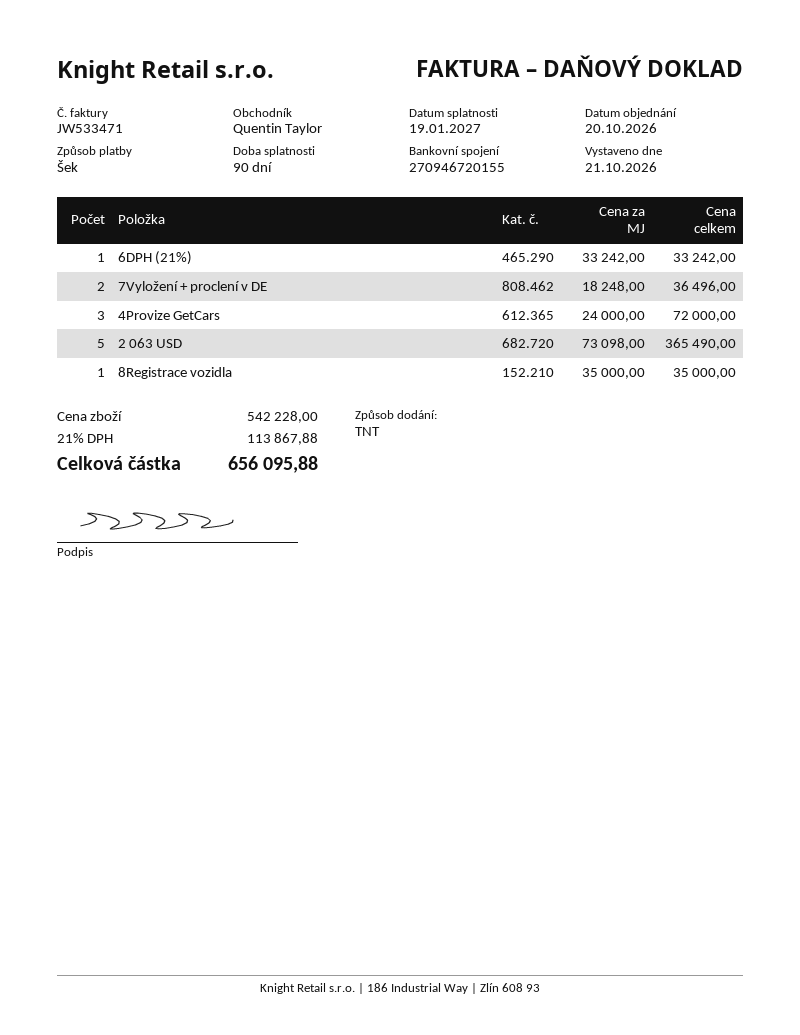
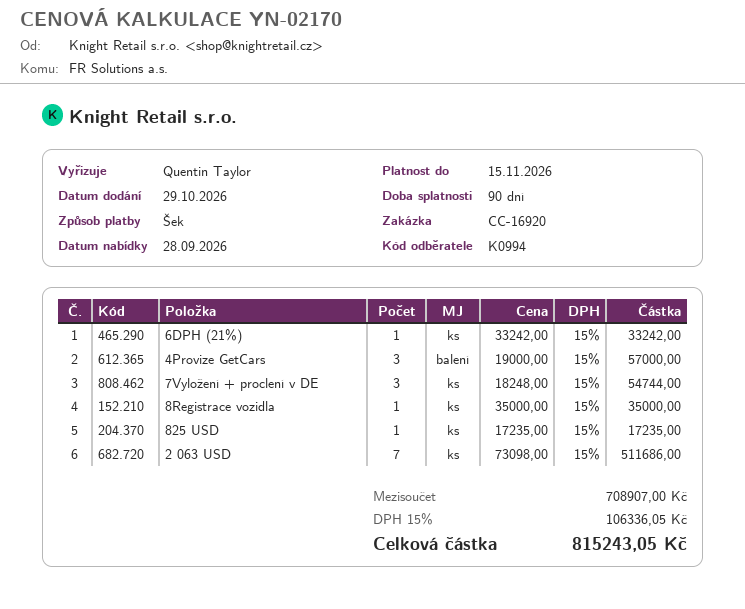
7Vyložení + proclení v DE: 2 x 18248.00 = 36496.00 -> 3 x 18248.00 = 54744.00
4Provize GetCars: 3 x 24000.00 = 72000.00 -> 3 x 19000.00 = 57000.00
2 063 USD: 5 x 73098.00 = 365490.00 -> 7 x 73098.00 = 511686.00
825 USD: none -> 1 x 17235.00 = 17235.00
subtotal: 542228.00 -> 708907.00
tax: 21% = 113867.88 -> 15% = 106336.05
total: 656095.88 -> 815243.05

